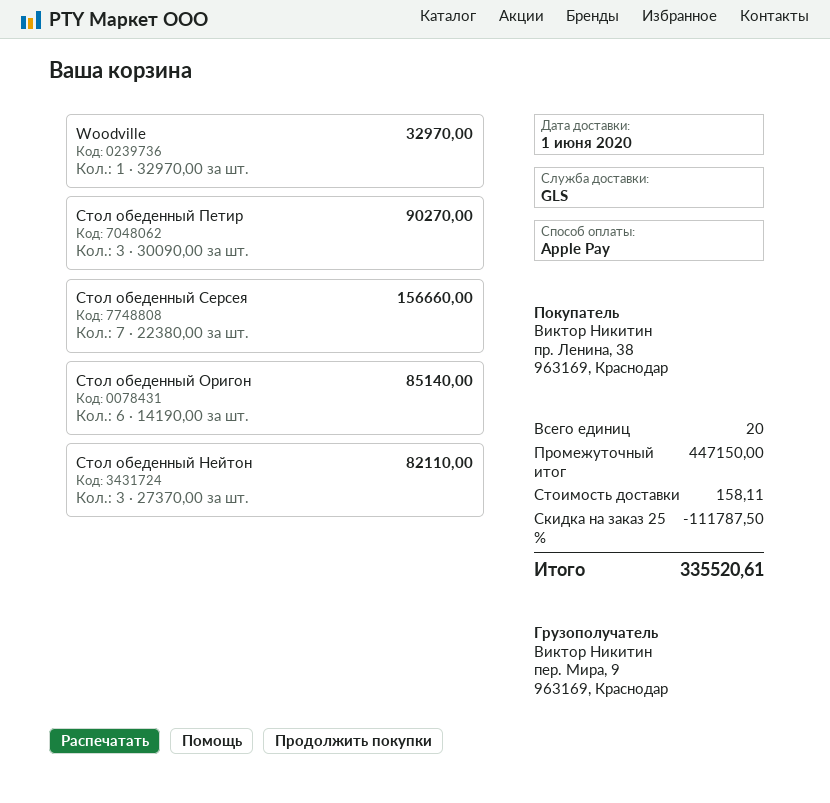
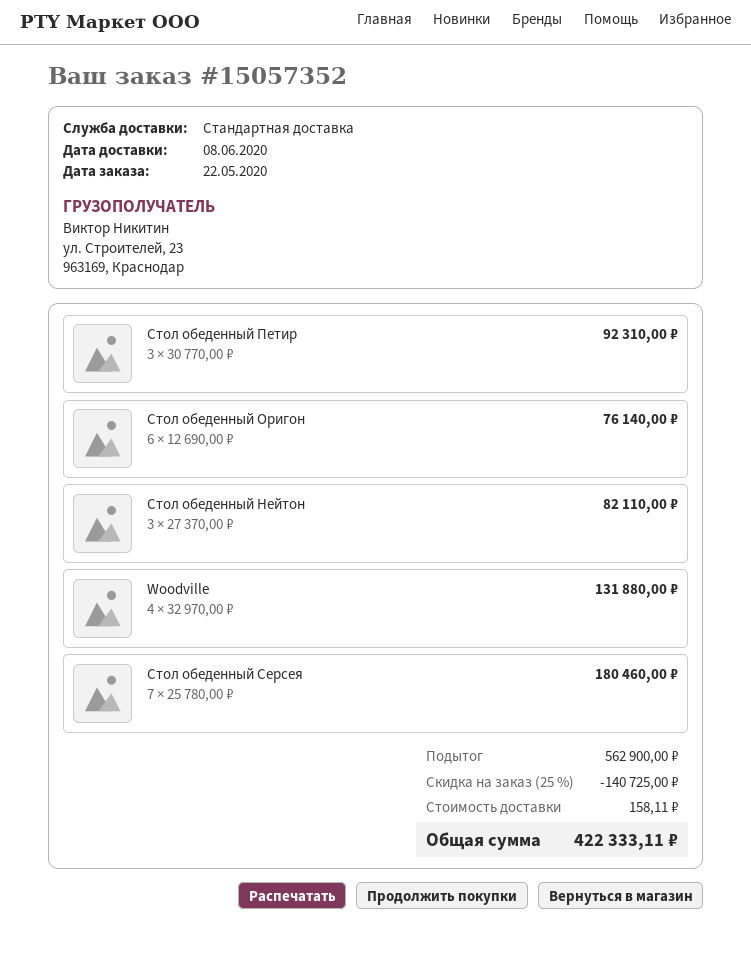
delivery date: 2020-06-01 -> 2020-06-08
shipping method: GLS -> standard
ship to: пер. Мира, 9, 963169, Краснодар -> ул. Строителей, 23, 963169, Краснодар
Woodville: 1 x 32970.00 = 32970.00 -> 4 x 32970.00 = 131880.00
Стол обеденный Петир: 3 x 30090.00 = 90270.00 -> 3 x 30770.00 = 92310.00
Стол обеденный Серсея: 7 x 22380.00 = 156660.00 -> 7 x 25780.00 = 180460.00
Стол обеденный Оригон: 6 x 14190.00 = 85140.00 -> 6 x 12690.00 = 76140.00
subtotal: 447150.00 -> 562900.00
discount: 25% = 111787.50 -> 25% = 140725.00
total: 335520.61 -> 422333.11

